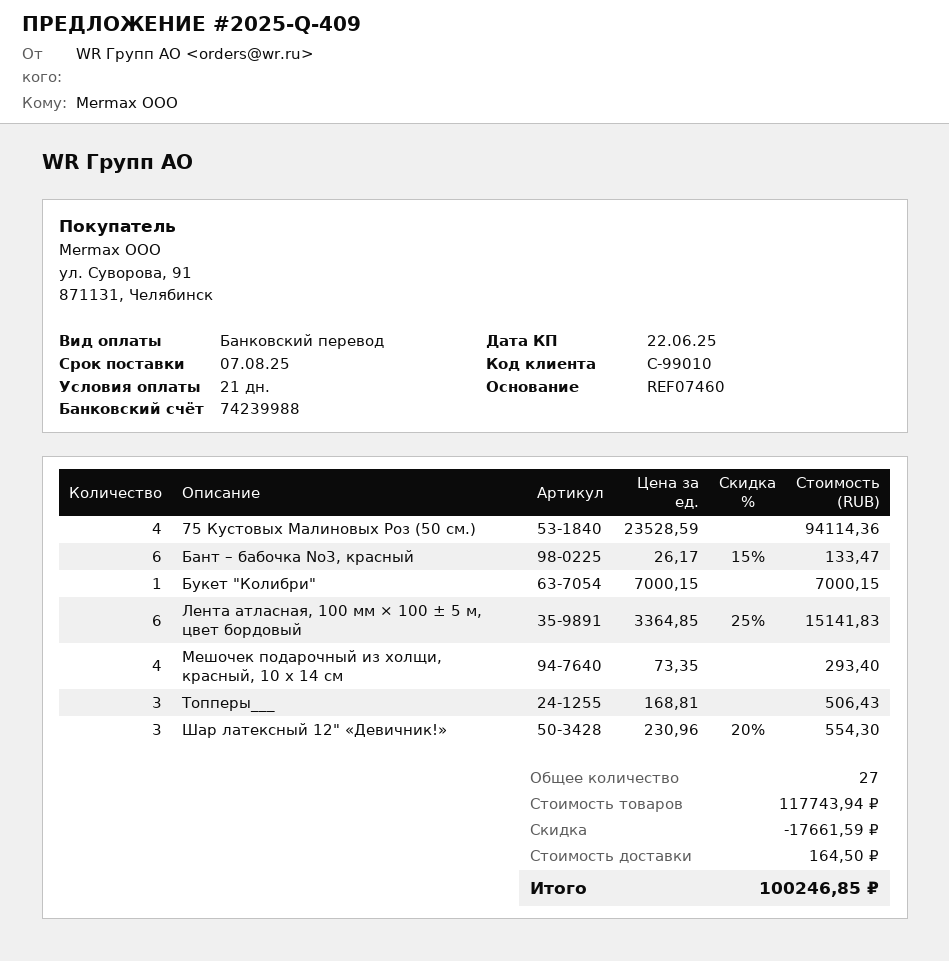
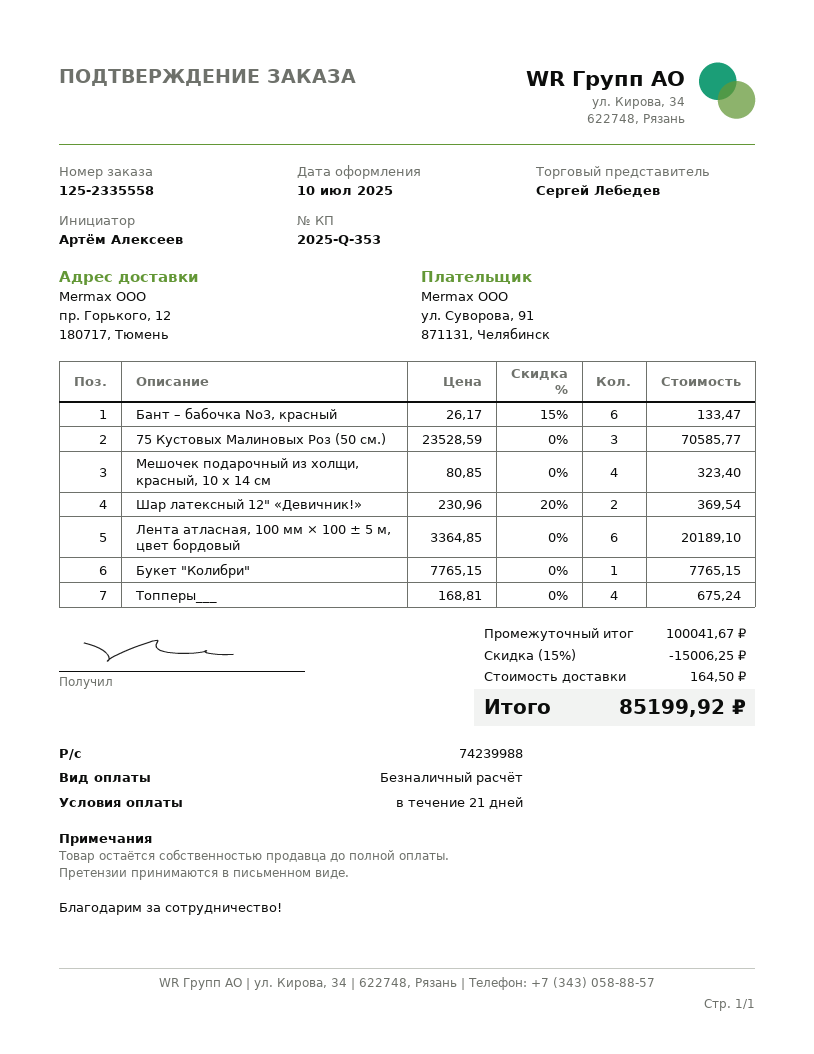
quote number: 2025-Q-409 -> 2025-Q-353
75 Кустовых Малиновых Роз (50 см.): 4 x 23528.59 = 94114.36 -> 3 x 23528.59 = 70585.77
Букет "Колибри": 1 x 7000.15 = 7000.15 -> 1 x 7765.15 = 7765.15
Лента атласная, 100 мм × 100 ± 5 м, цвет бордовый: 6 x 3364.85 - 25% = 15141.83 -> 6 x 3364.85 = 20189.10
Мешочек подарочный из холщи, красный, 10 х 14 см: 4 x 73.35 = 293.40 -> 4 x 80.85 = 323.40
Топперы___: 3 x 168.81 = 506.43 -> 4 x 168.81 = 675.24
Шар латексный 12" «Девичник!»: 3 x 230.96 - 20% = 554.30 -> 2 x 230.96 - 20% = 369.54
subtotal: 117743.94 -> 100041.67
discount: 17661.59 -> 15006.25
total: 100246.85 -> 85199.92

